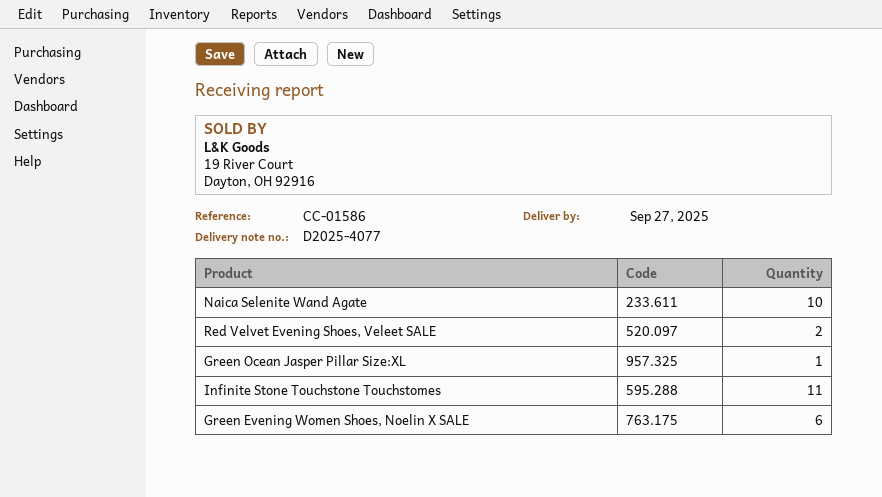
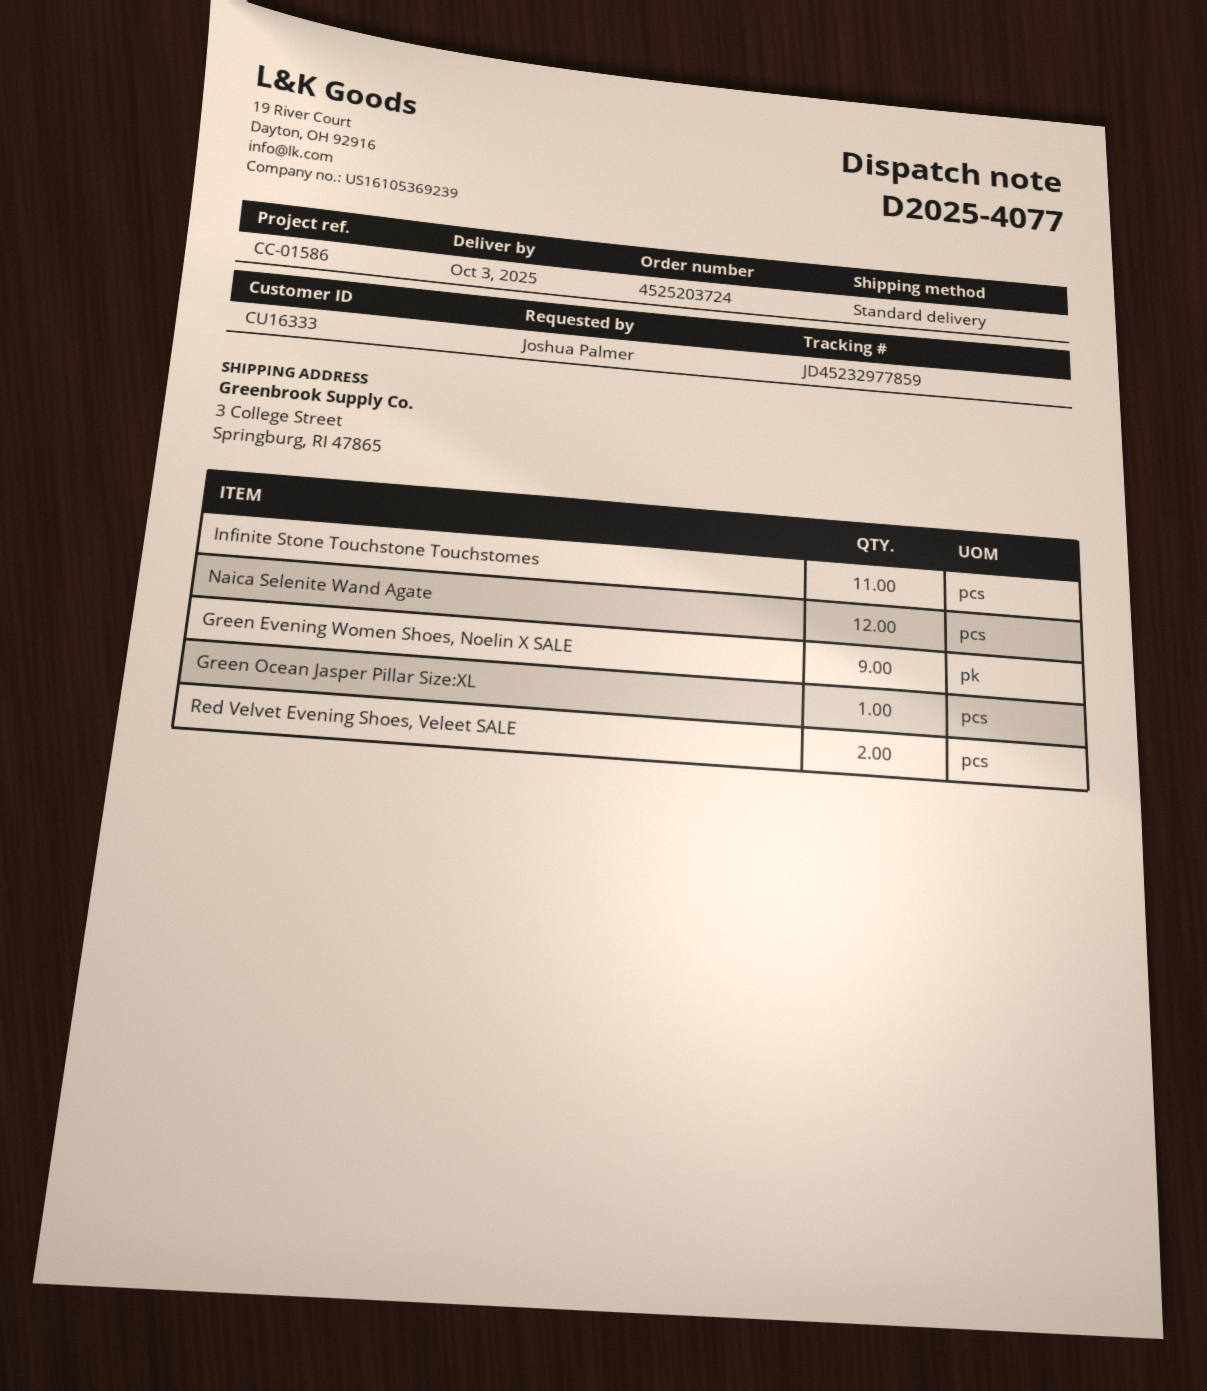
delivery date: 2025-09-27 -> 2025-10-03
Naica Selenite Wand Agate: 10 -> 12
Green Evening Women Shoes, Noelin X SALE: 6 -> 9

